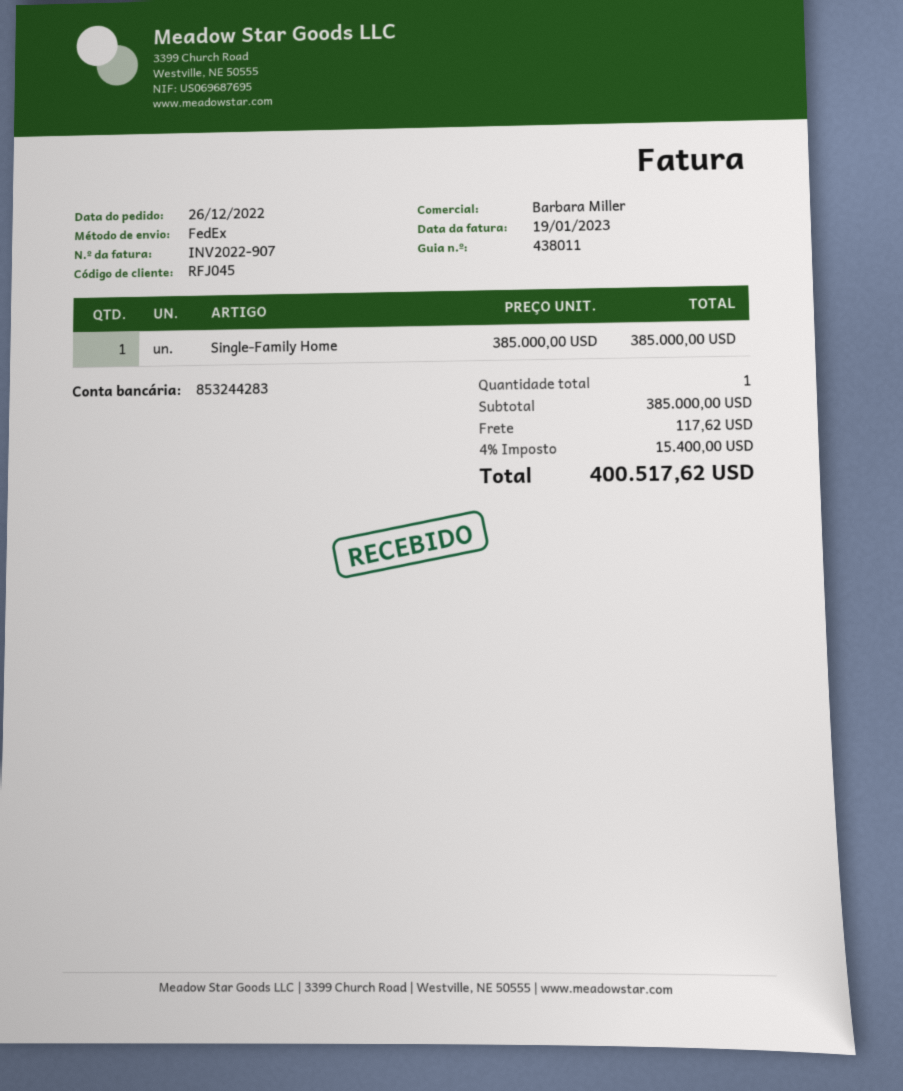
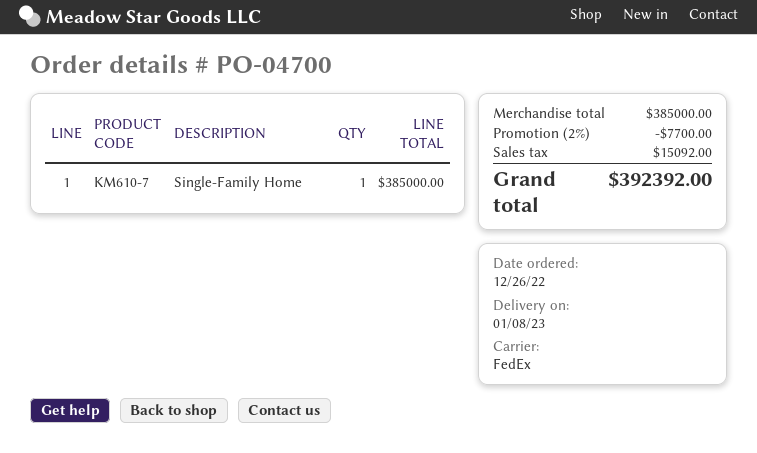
discount: none -> 2% = 7700.00
shipping: 117.62 -> none
tax: 15400.00 -> 15092.00
total: 400517.62 -> 392392.00

